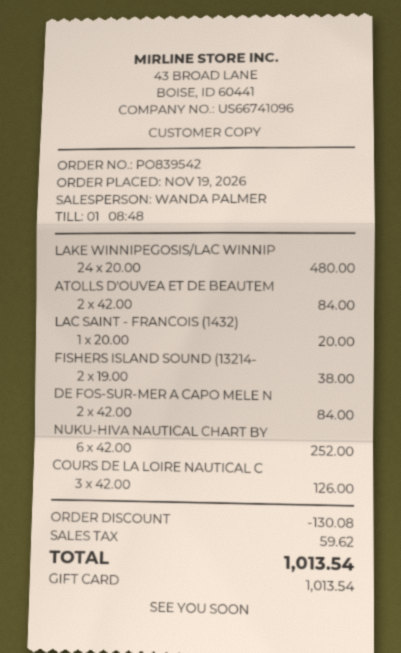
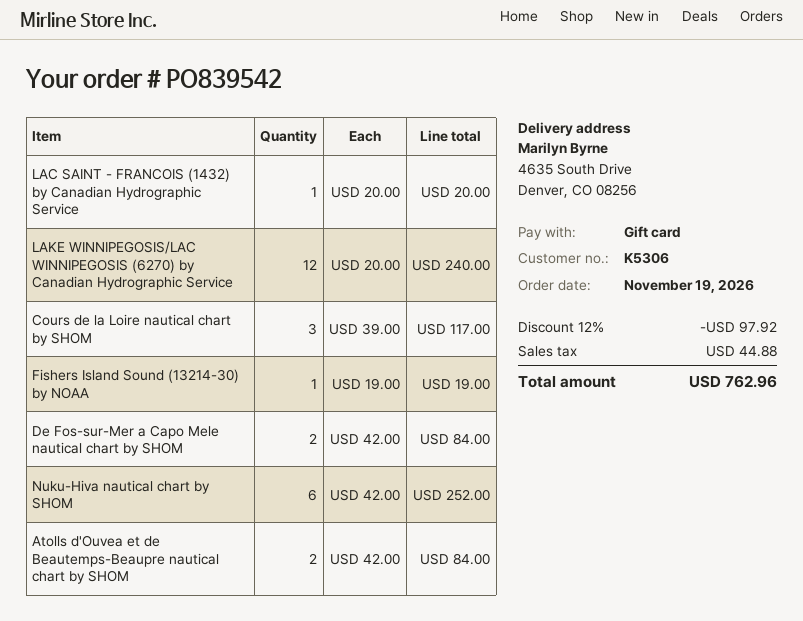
LAKE WINNIPEGOSIS/LAC WINNIP: 24 x 20.00 = 480.00 -> 12 x 20.00 = 240.00
FISHERS ISLAND SOUND (13214-: 2 x 19.00 = 38.00 -> 1 x 19.00 = 19.00
COURS DE LA LOIRE NAUTICAL C: 3 x 42.00 = 126.00 -> 3 x 39.00 = 117.00
discount: 130.08 -> 97.92
tax: 59.62 -> 44.88
total: 1013.54 -> 762.96

